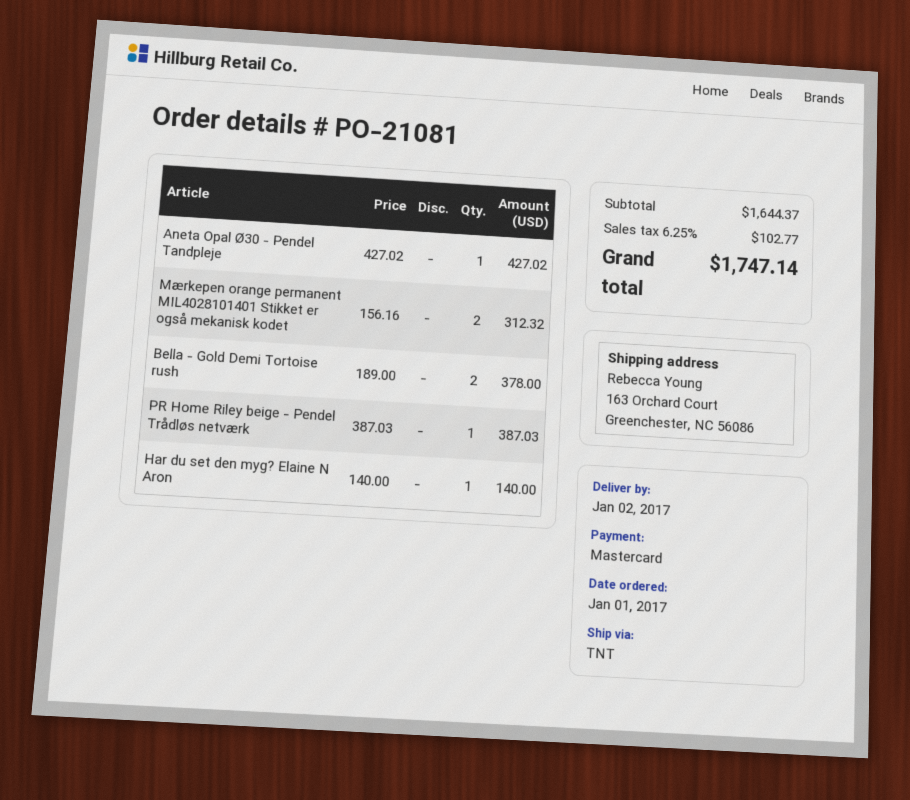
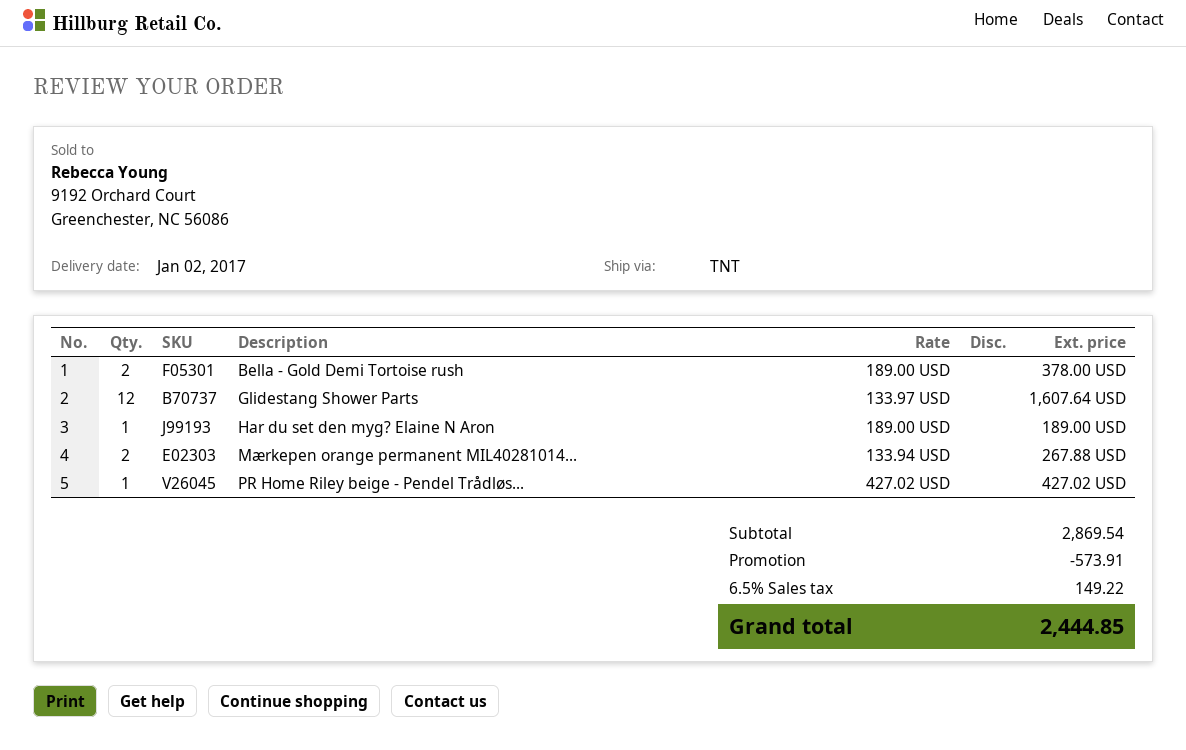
Aneta Opal Ø30 - Pendel Tandpleje: 1 x 427.02 = 427.02 -> none
Mærkepen orange permanent MIL4028101401 Stikket er også mekanisk kodet: 2 x 156.16 = 312.32 -> 2 x 133.94 = 267.88
PR Home Riley beige - Pendel Trådløs netværk: 1 x 387.03 = 387.03 -> 1 x 427.02 = 427.02
Har du set den myg? Elaine N Aron: 1 x 140.00 = 140.00 -> 1 x 189.00 = 189.00
Glidestang Shower Parts: none -> 12 x 133.97 = 1607.64
subtotal: 1644.37 -> 2869.54
discount: none -> 573.91
tax: 6.25% = 102.77 -> 6.5% = 149.22
total: 1747.14 -> 2444.85

